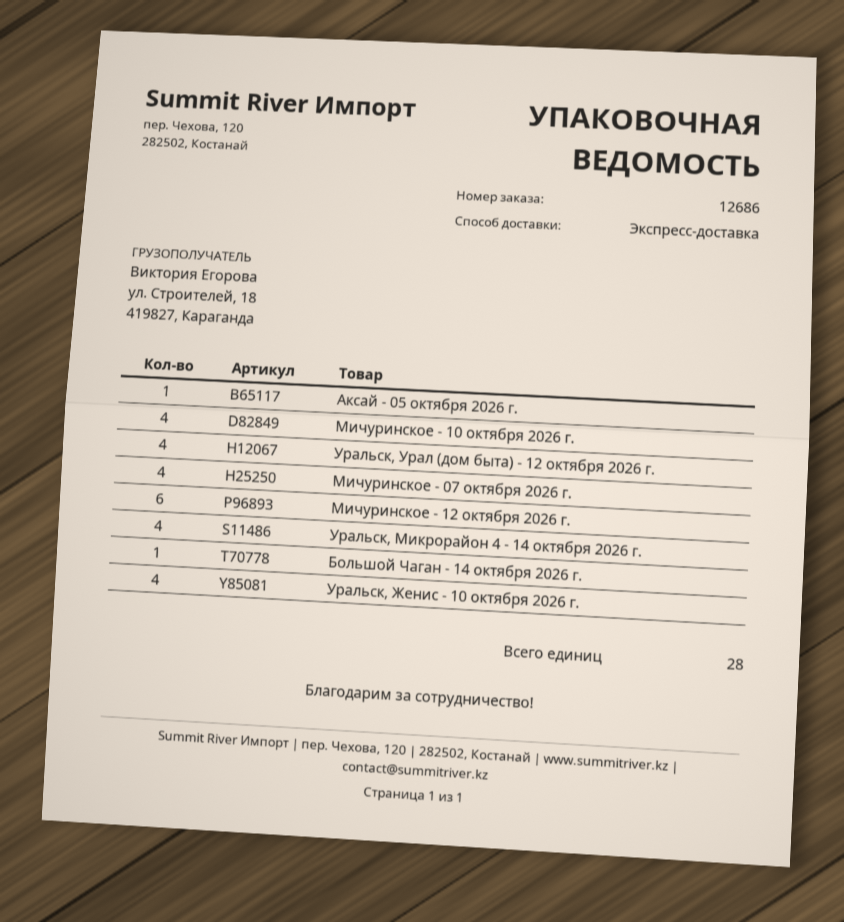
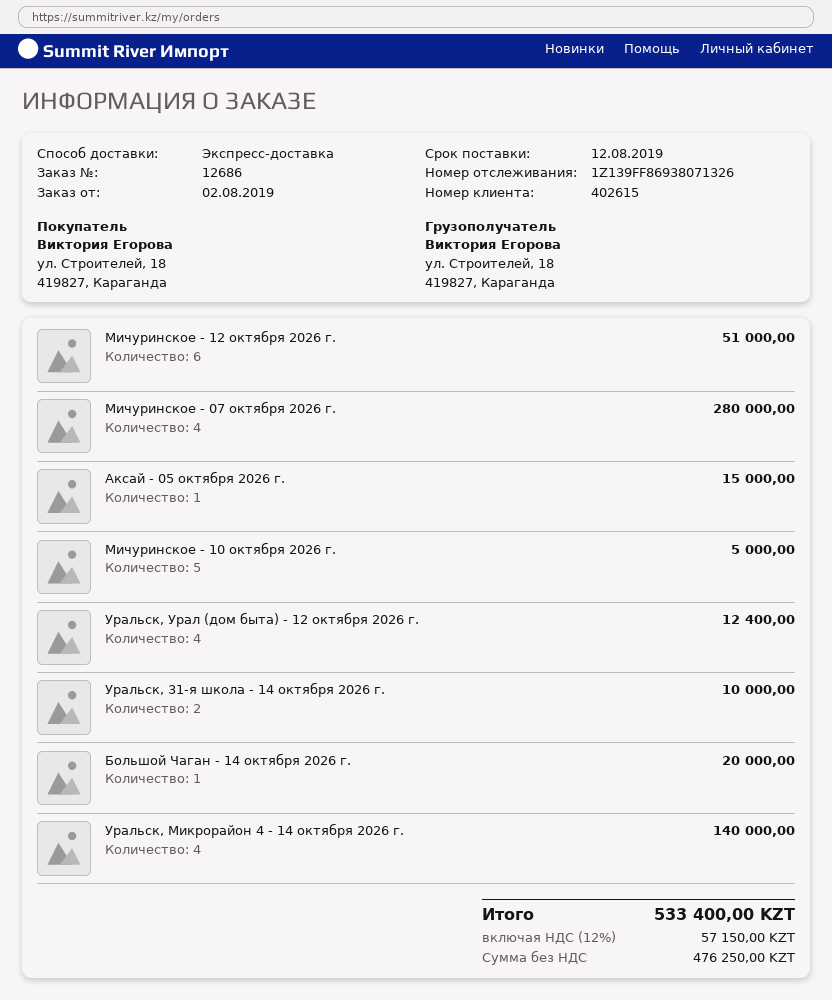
Мичуринское - 10 октября 2026 г.: 4 -> 5
Уральск, Женис - 10 октября 2026 г.: 4 -> none
Уральск, 31-я школа - 14 октября 2026 г.: none -> 2

